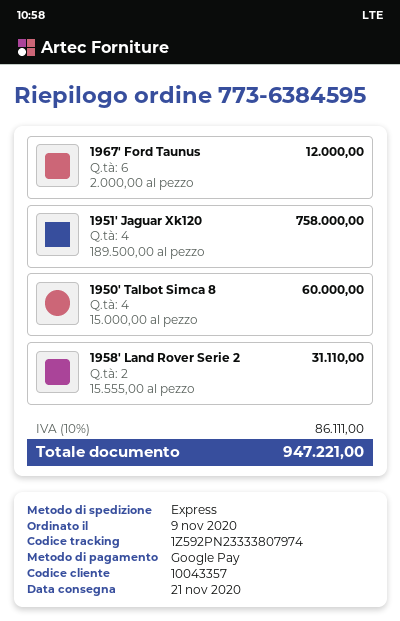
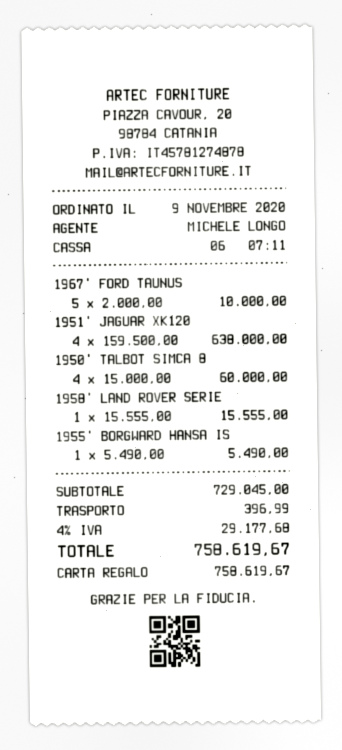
payment method: Google Pay -> gift card
1967' Ford Taunus: 6 x 2000.00 = 12000.00 -> 5 x 2000.00 = 10000.00
1951' Jaguar Xk120: 4 x 189500.00 = 758000.00 -> 4 x 159500.00 = 638000.00
1958' Land Rover Serie 2: 2 x 15555.00 = 31110.00 -> 1 x 15555.00 = 15555.00
1955' BORGWARD HANSA IS: none -> 1 x 5490.00 = 5490.00
shipping: none -> 396.99
tax: 10% = 86111.00 -> 4% = 29177.68
total: 947221.00 -> 758619.67

